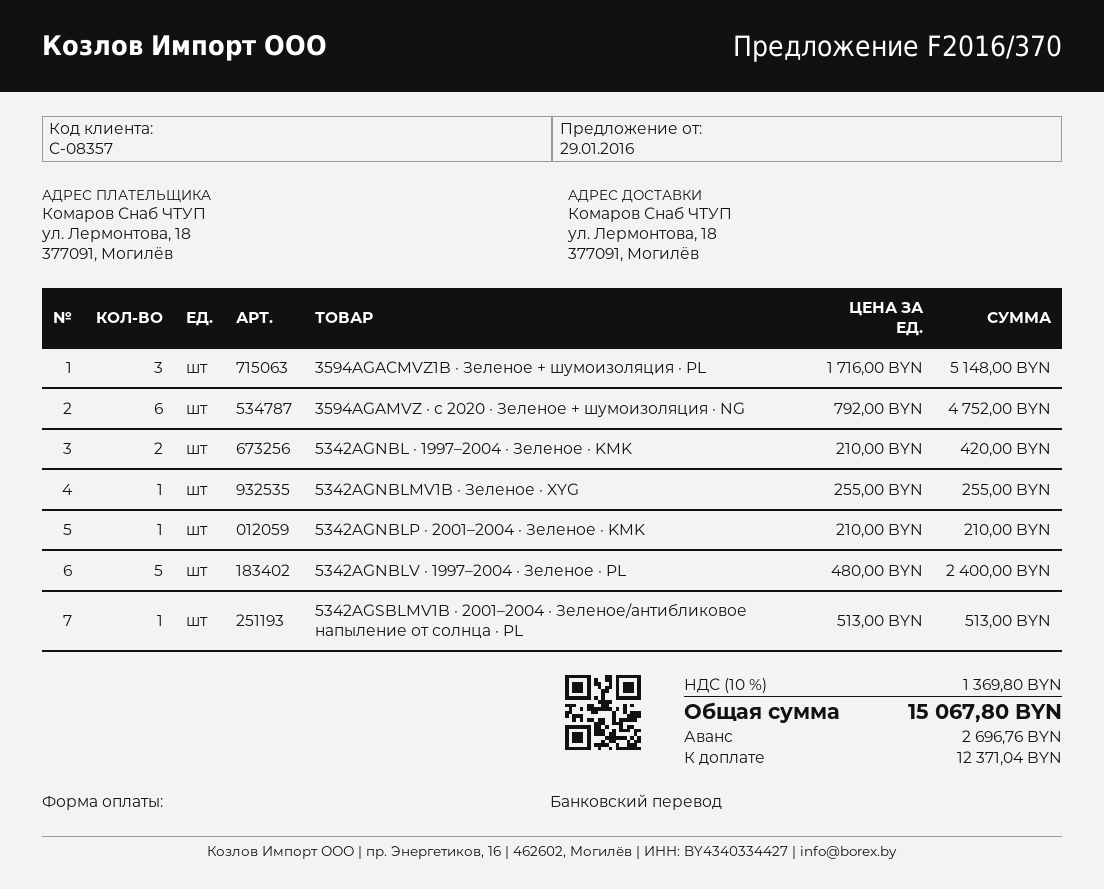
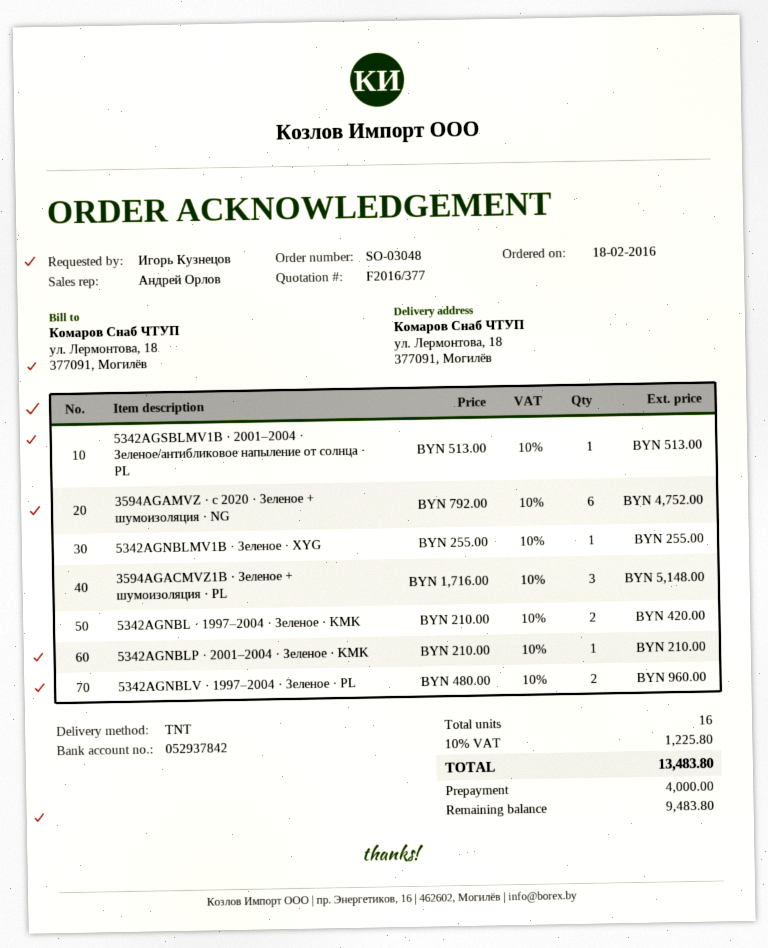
quote number: F2016/370 -> F2016/377
5342AGNBLV · 1997–2004 · Зеленое · PL: 5 x 480.00 = 2400.00 -> 2 x 480.00 = 960.00
tax: 10% = 1369.80 -> 10% = 1225.80
total: 15067.80 -> 13483.80
deposit: 2696.76 -> 4000.00
balance: 12371.04 -> 9483.80

